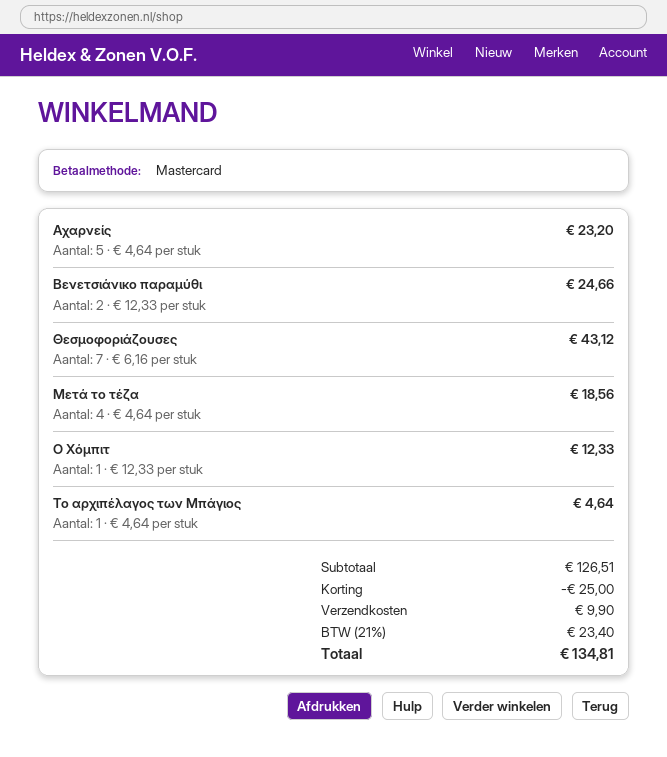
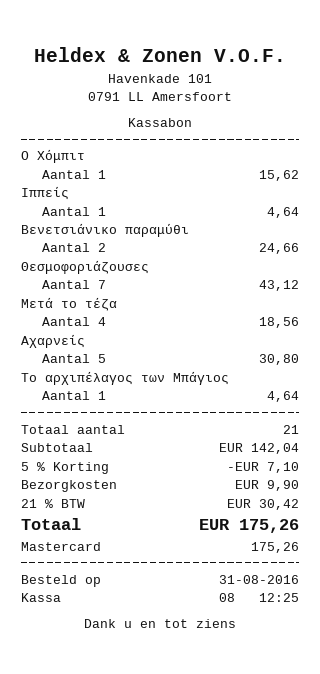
Αχαρνείς: 5 for 23.20 -> 5 for 30.80
Ο Χόμπιτ: 1 for 12.33 -> 1 for 15.62
Ιππείς: none -> 1 for 4.64
subtotal: 126.51 -> 142.04
discount: 25.00 -> 7.10
tax: 21% = 23.40 -> 21% = 30.42
total: 134.81 -> 175.26

